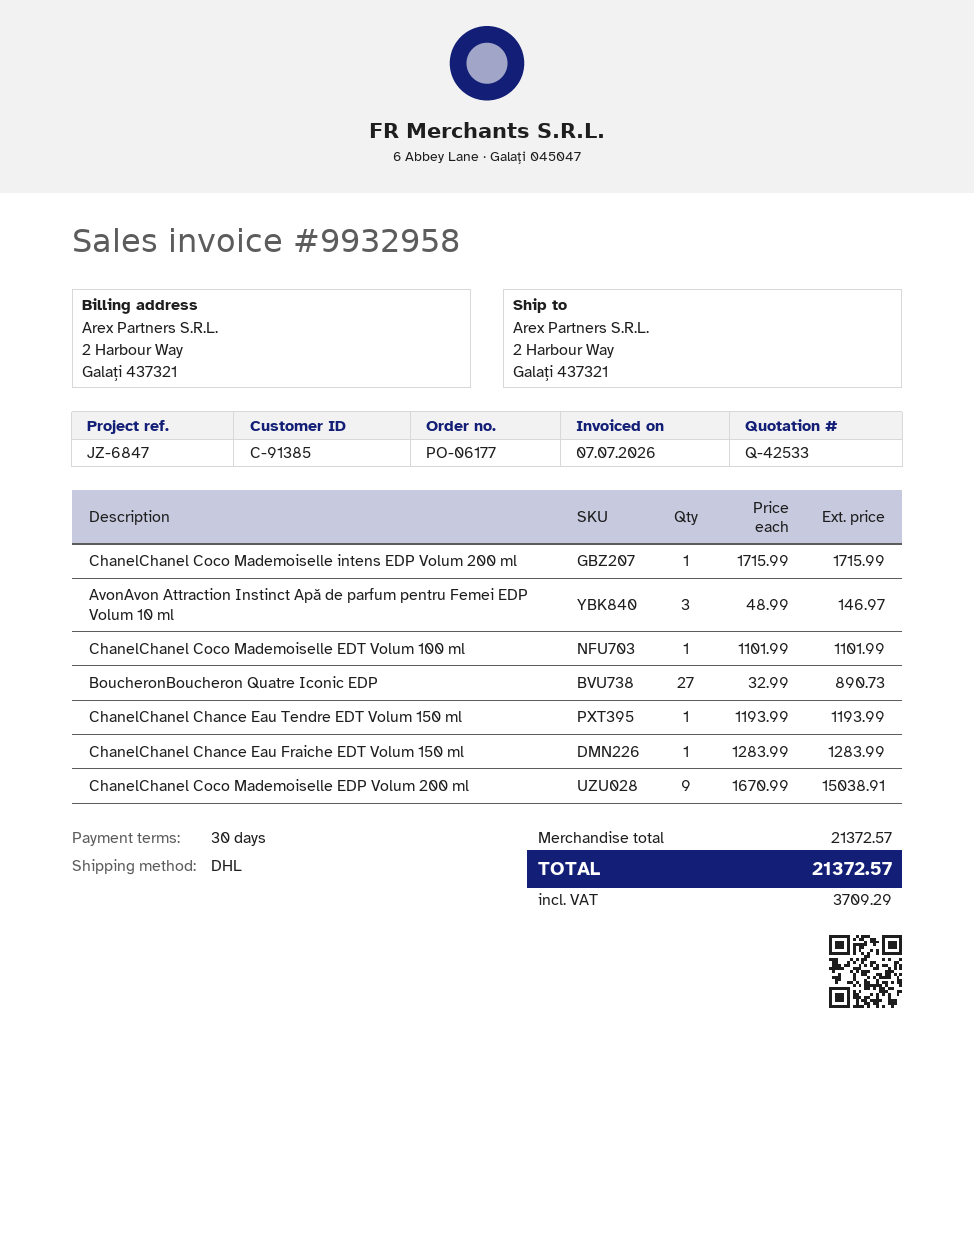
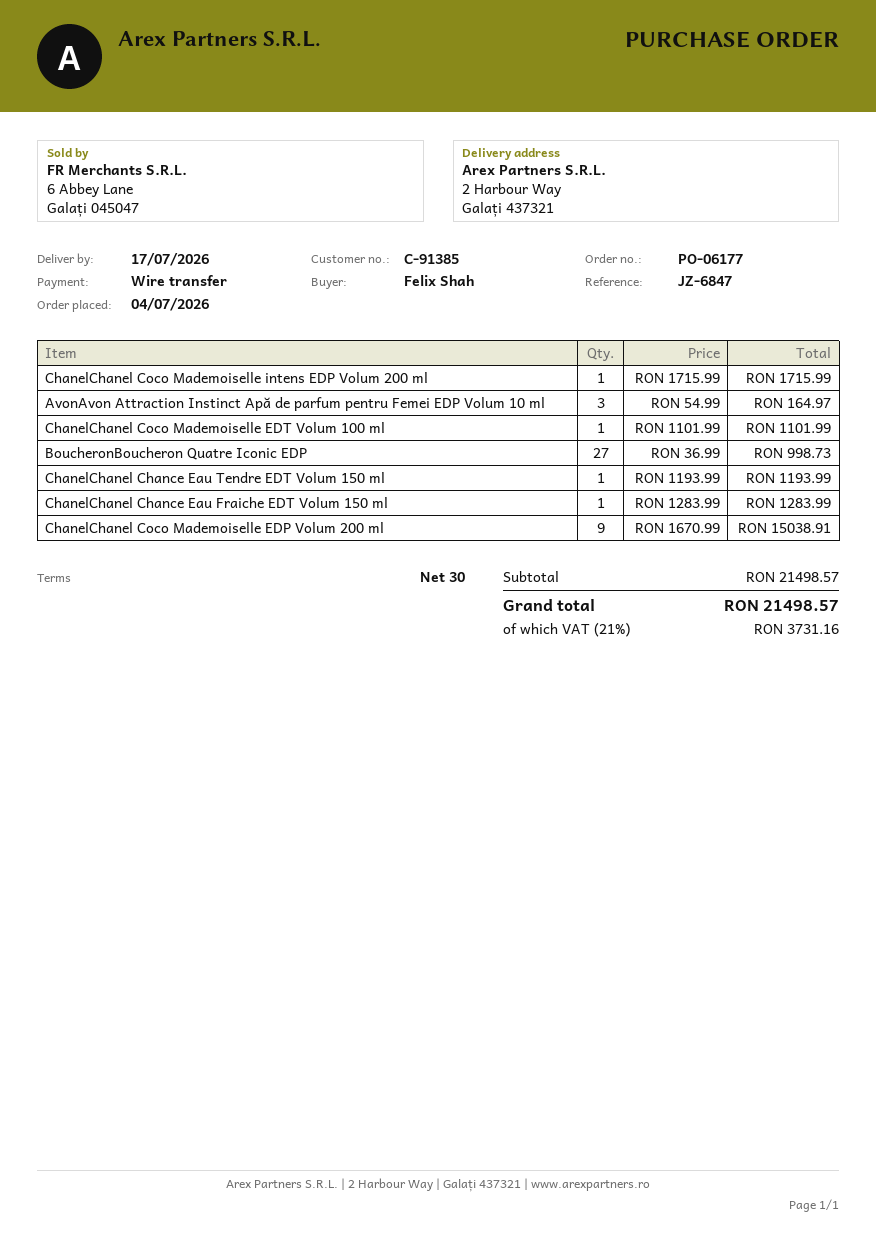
AvonAvon Attraction Instinct Apă de parfum pentru Femei EDP Volum 10 ml: 3 x 48.99 = 146.97 -> 3 x 54.99 = 164.97
BoucheronBoucheron Quatre Iconic EDP: 27 x 32.99 = 890.73 -> 27 x 36.99 = 998.73
subtotal: 21372.57 -> 21498.57
tax: 3709.29 -> 3731.16
total: 21372.57 -> 21498.57

